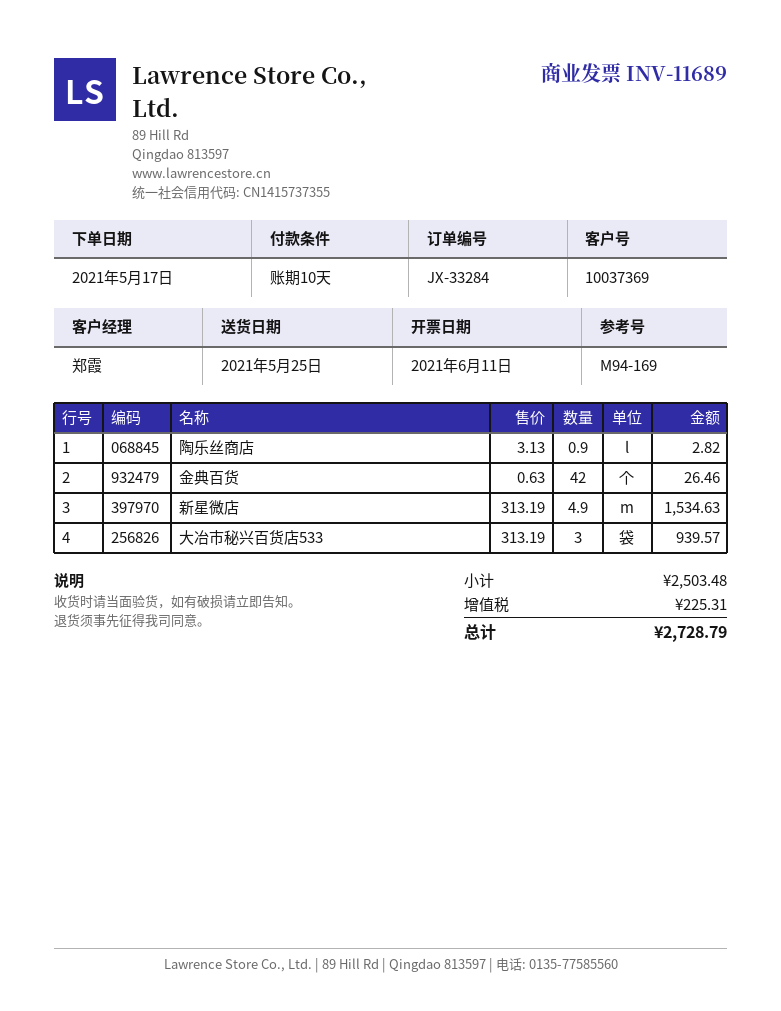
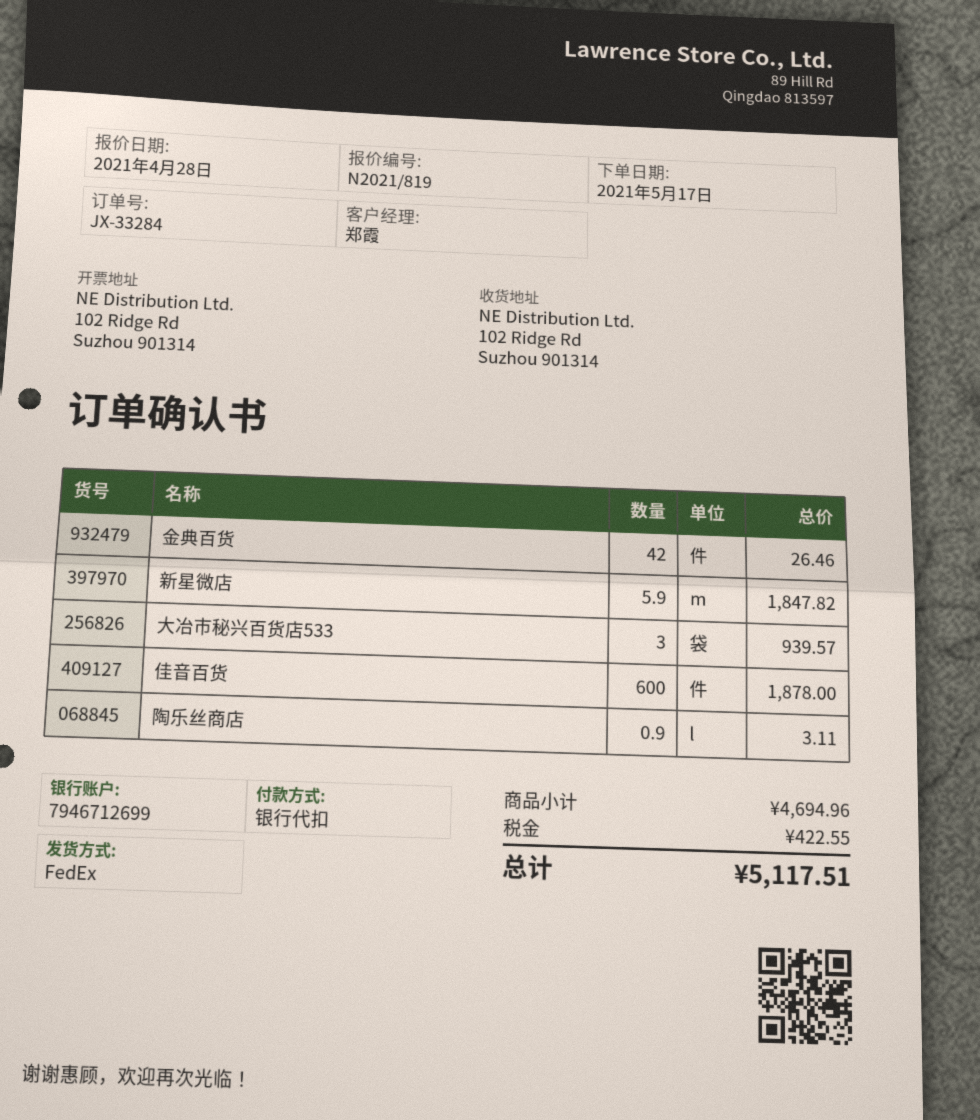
陶乐丝商店: 0.9 for 2.82 -> 0.9 for 3.11
新星微店: 4.9 for 1534.63 -> 5.9 for 1847.82
佳音百货: none -> 600 for 1878.00
subtotal: 2503.48 -> 4694.96
tax: 225.31 -> 422.55
total: 2728.79 -> 5117.51

